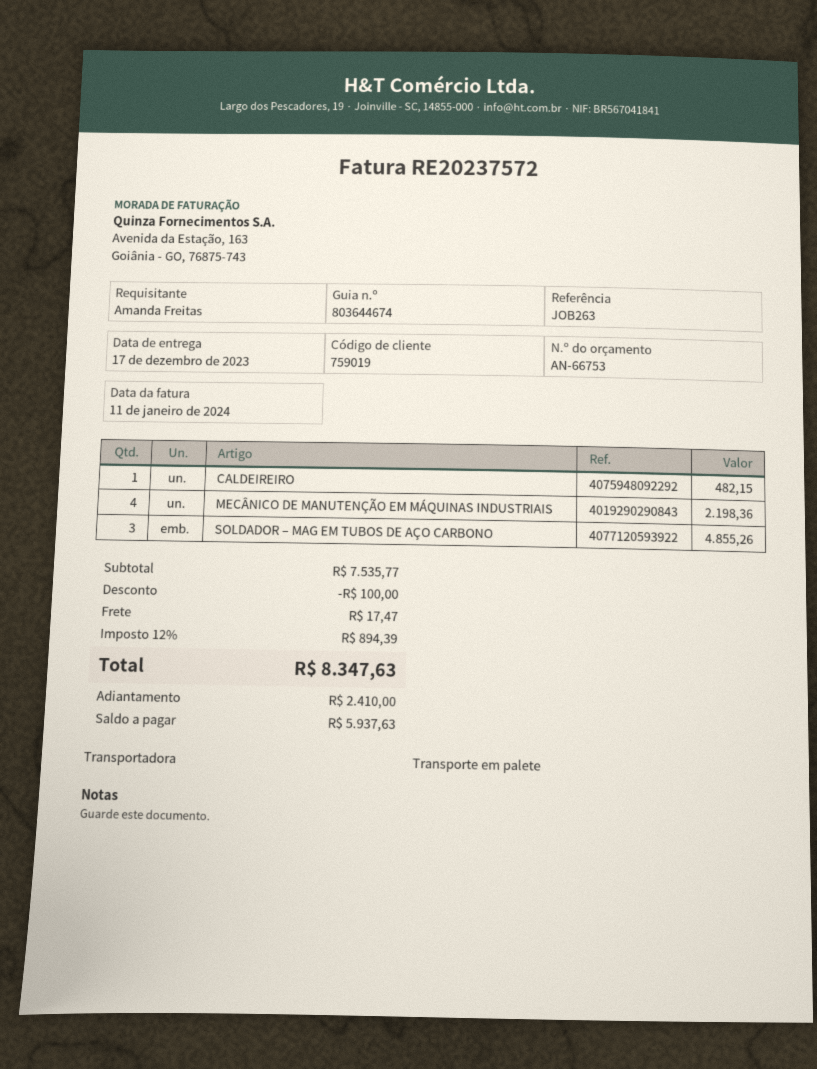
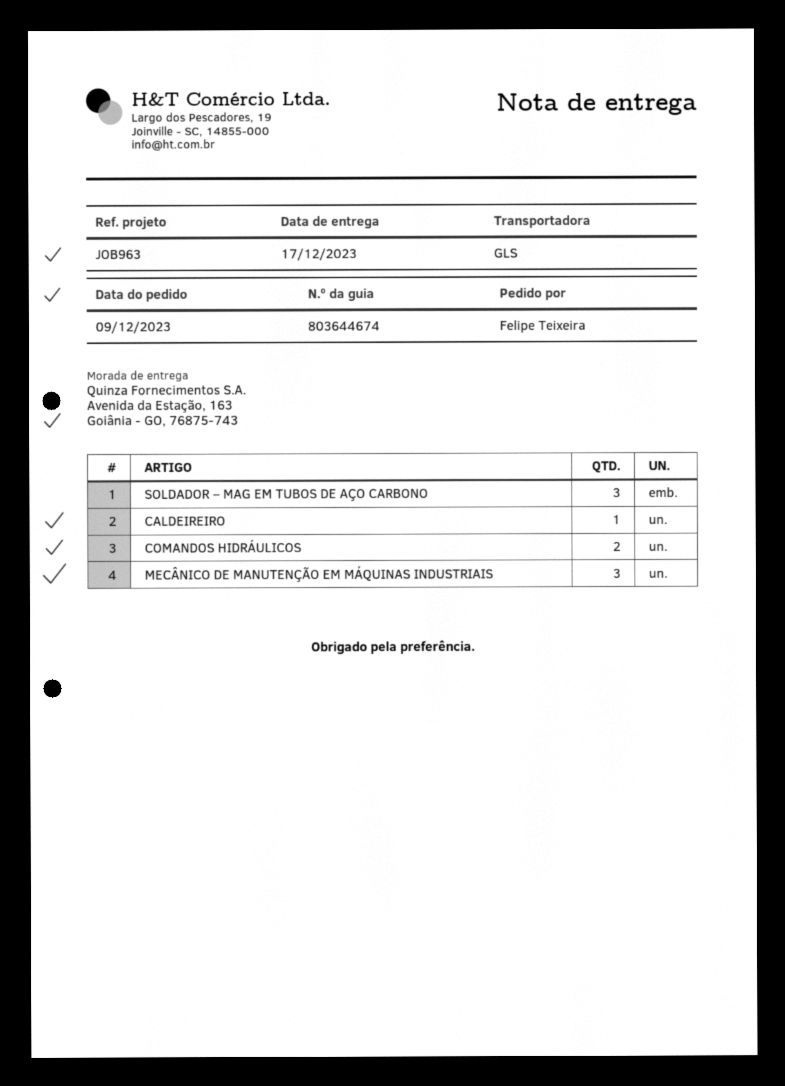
reference: JOB263 -> JOB963
ordered by: Amanda Freitas -> Felipe Teixeira
shipping method: pallet freight -> GLS
MECÂNICO DE MANUTENÇÃO EM MÁQUINAS INDUSTRIAIS: 4 -> 3
COMANDOS HIDRÁULICOS: none -> 2

